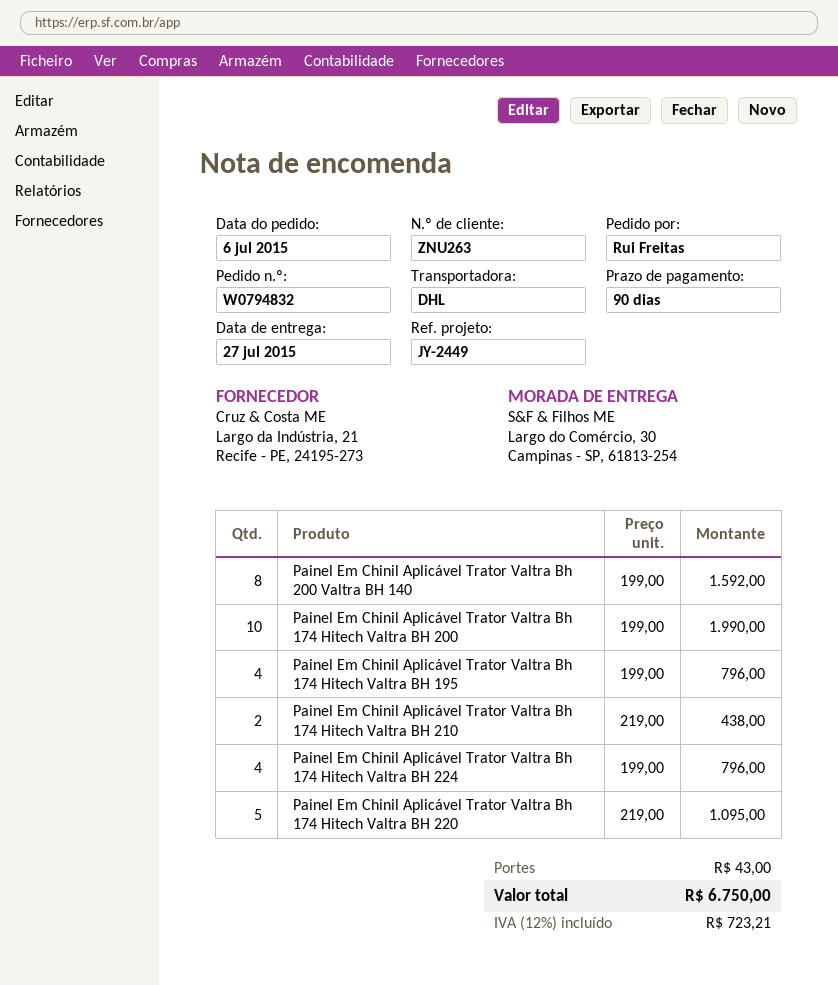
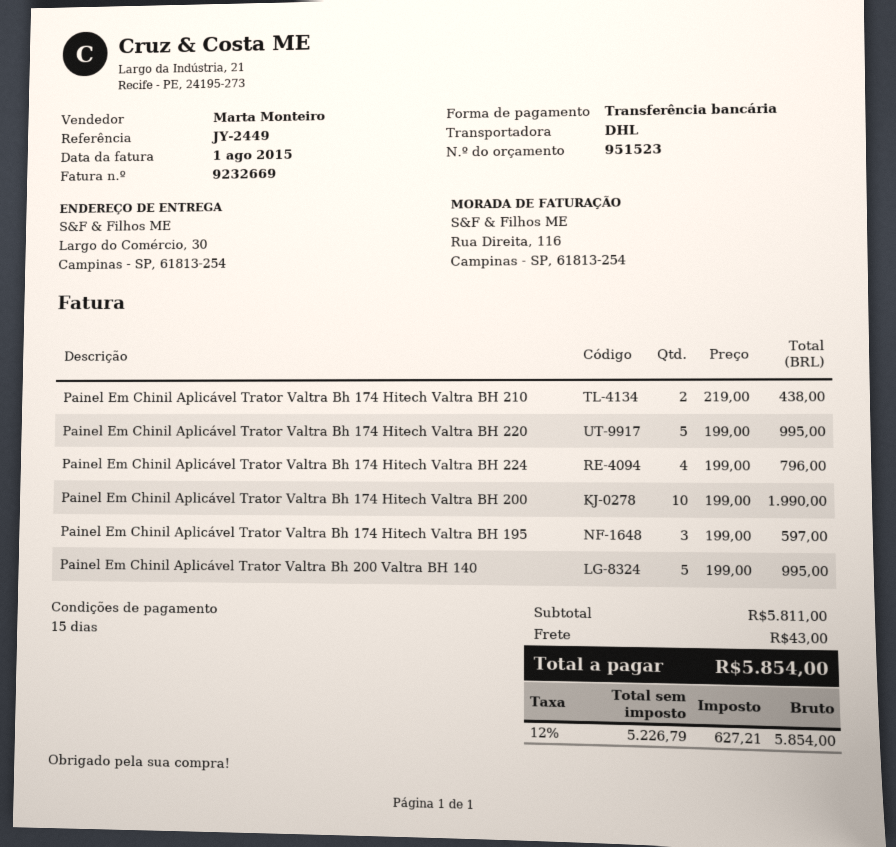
payment terms: 90 days -> 15 days
Painel Em Chinil Aplicável Trator Valtra Bh 200 Valtra BH 140: 8 x 199.00 = 1592.00 -> 5 x 199.00 = 995.00
Painel Em Chinil Aplicável Trator Valtra Bh 174 Hitech Valtra BH 195: 4 x 199.00 = 796.00 -> 3 x 199.00 = 597.00
Painel Em Chinil Aplicável Trator Valtra Bh 174 Hitech Valtra BH 220: 5 x 219.00 = 1095.00 -> 5 x 199.00 = 995.00
tax: 12% = 723.21 -> 12% = 627.21
total: 6750.00 -> 5854.00

